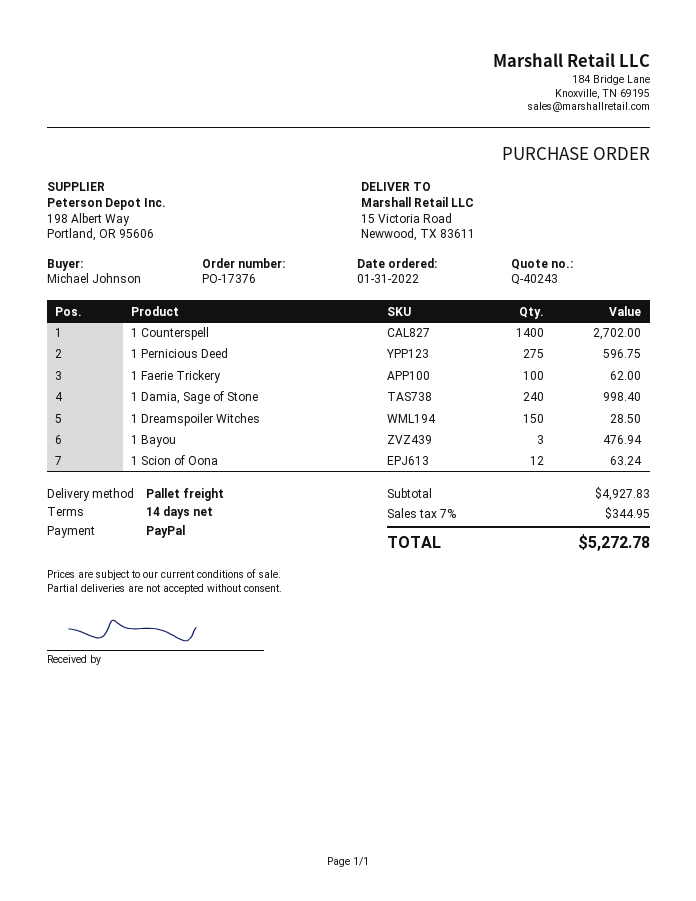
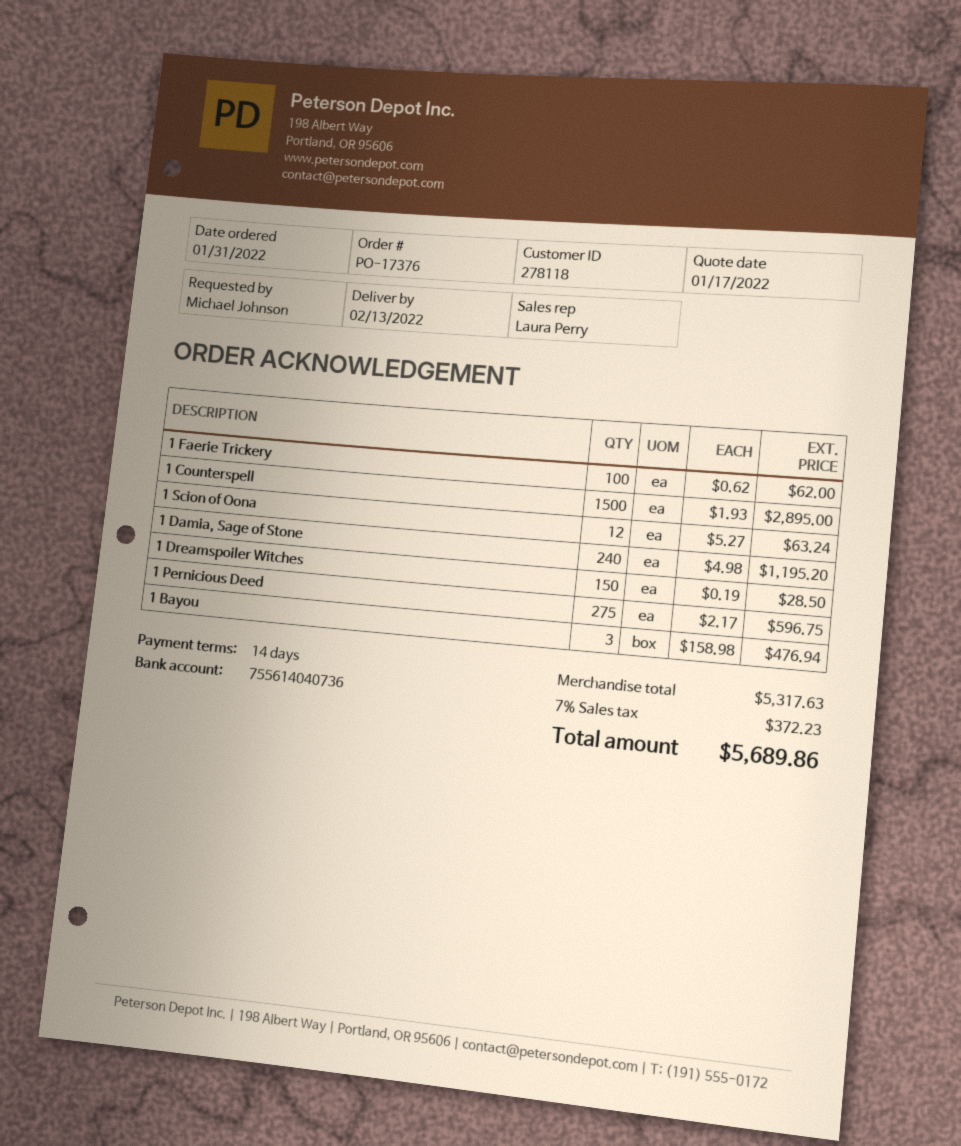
1 Counterspell: 1400 for 2702.00 -> 1500 for 2895.00
1 Damia, Sage of Stone: 240 for 998.40 -> 240 for 1195.20
subtotal: 4927.83 -> 5317.63
tax: 7% = 344.95 -> 7% = 372.23
total: 5272.78 -> 5689.86

